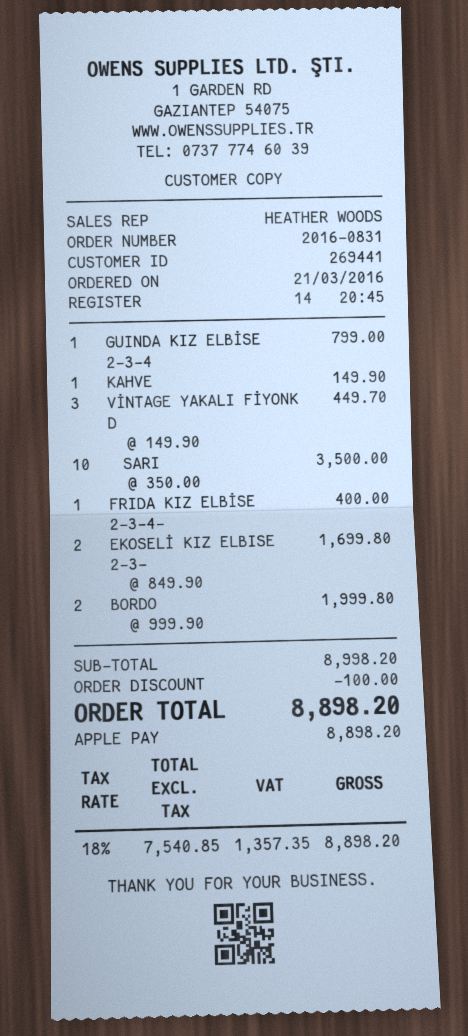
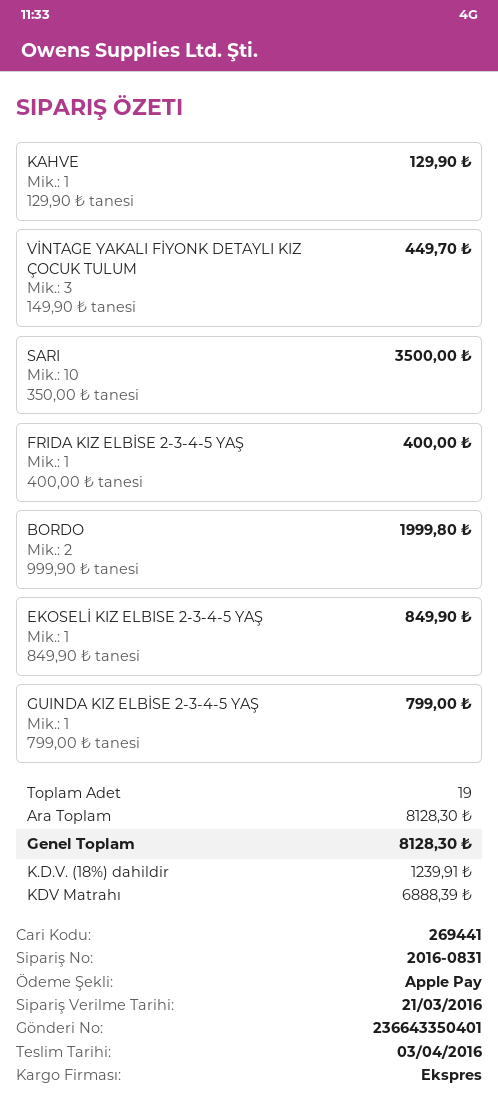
KAHVE: 1 x 149.90 = 149.90 -> 1 x 129.90 = 129.90
EKOSELİ KIZ ELBISE 2-3-: 2 x 849.90 = 1699.80 -> 1 x 849.90 = 849.90
subtotal: 8998.20 -> 8128.30
discount: 100.00 -> none
net: 7540.85 -> 6888.39
tax: 18% = 1357.35 -> 18% = 1239.91
total: 8898.20 -> 8128.30

